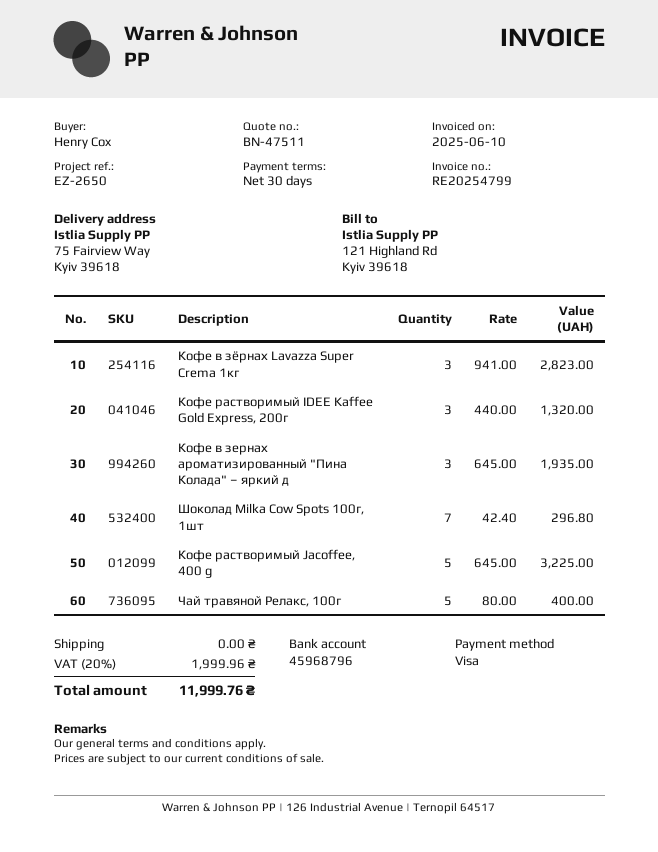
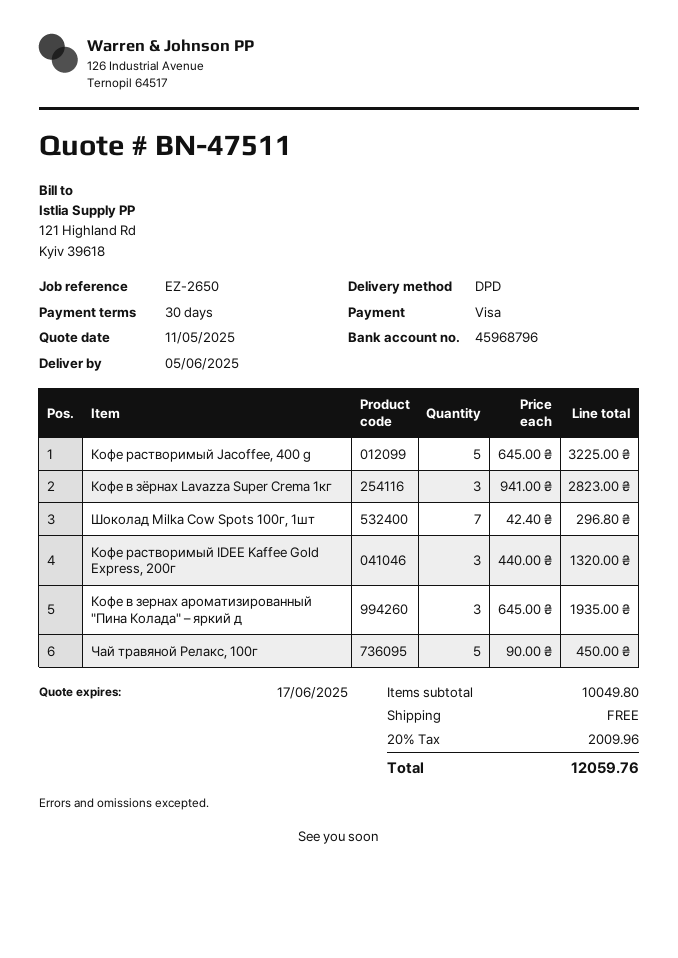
Чай травяной Релакс, 100г: 5 x 80.00 = 400.00 -> 5 x 90.00 = 450.00
tax: 20% = 1999.96 -> 20% = 2009.96
total: 11999.76 -> 12059.76

